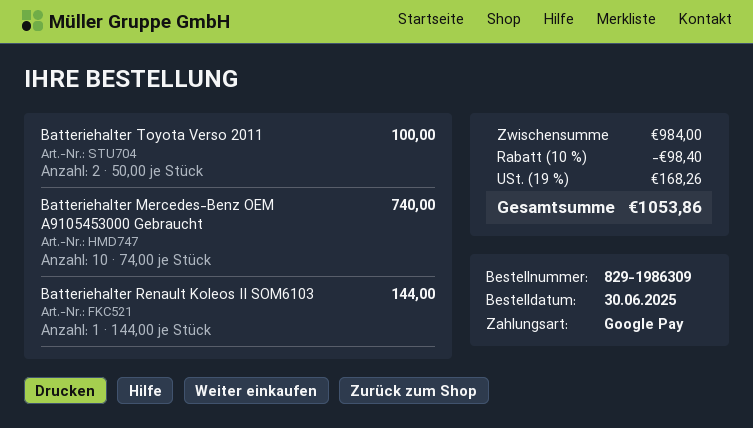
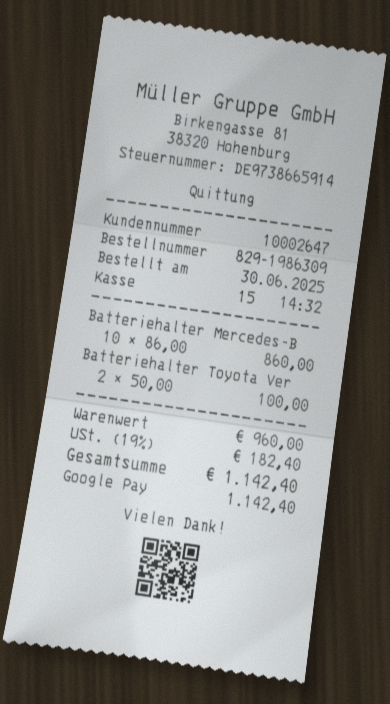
Batteriehalter Mercedes-Benz OEM A9105453000 Gebraucht: 10 x 74.00 = 740.00 -> 10 x 86.00 = 860.00
Batteriehalter Renault Koleos II SOM6103: 1 x 144.00 = 144.00 -> none
subtotal: 984.00 -> 960.00
discount: 10% = 98.40 -> none
tax: 19% = 168.26 -> 19% = 182.40
total: 1053.86 -> 1142.40

